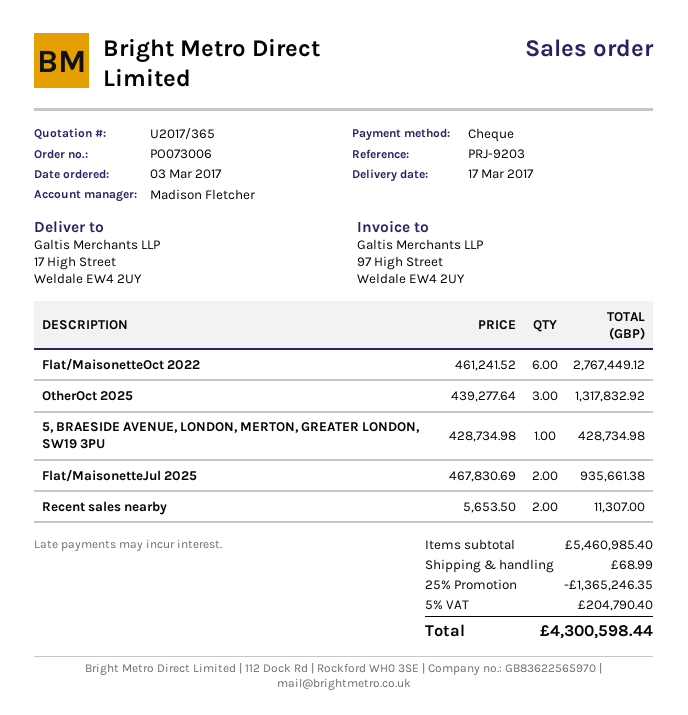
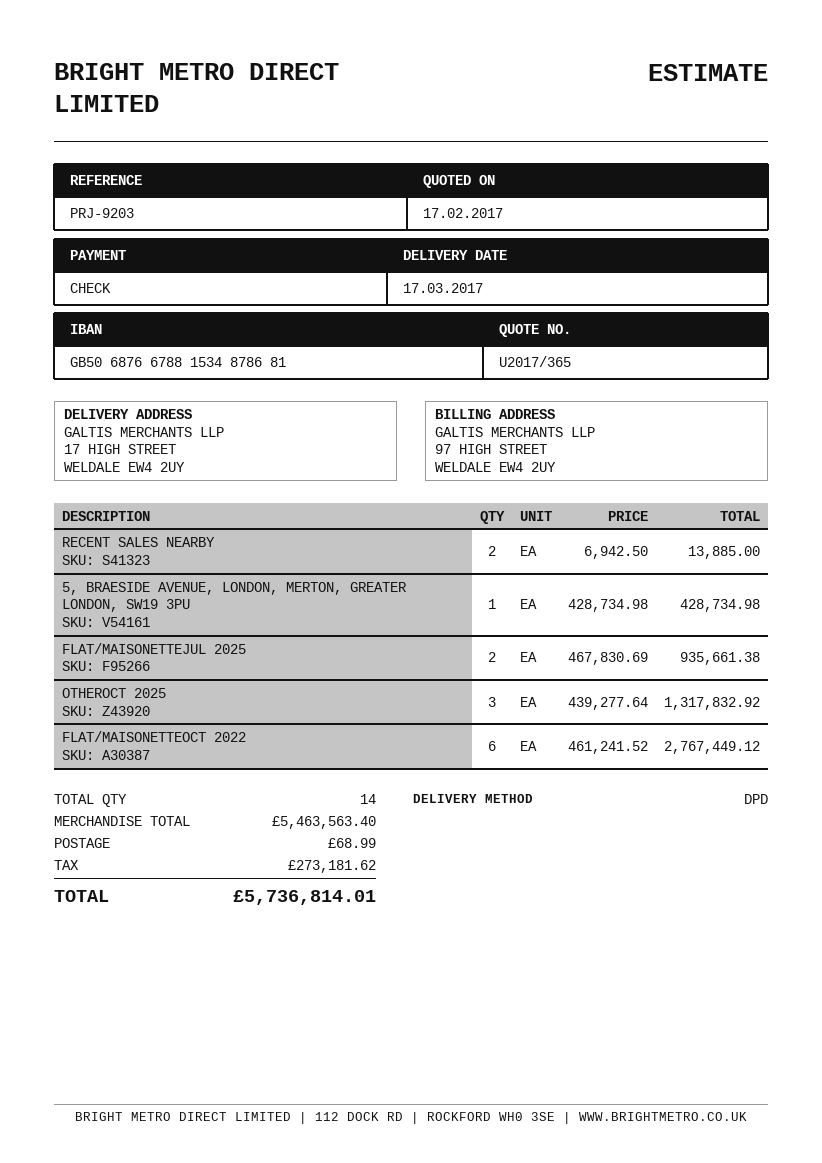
Recent sales nearby: 2 x 5653.50 = 11307.00 -> 2 x 6942.50 = 13885.00
subtotal: 5460985.40 -> 5463563.40
discount: 25% = 1365246.35 -> none
tax: 204790.40 -> 273181.62
total: 4300598.44 -> 5736814.01

